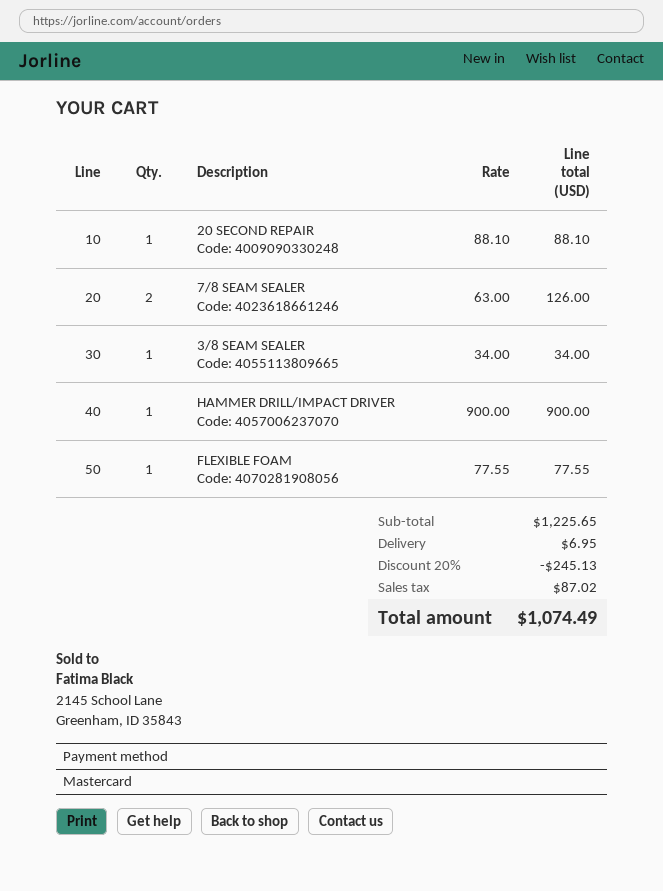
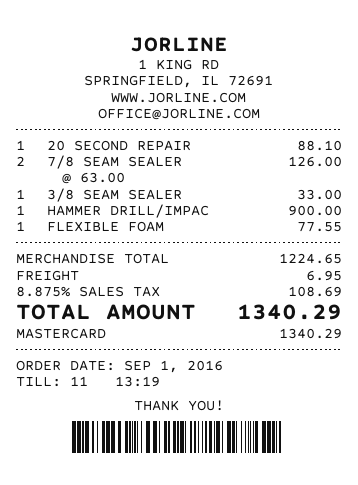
3/8 SEAM SEALER: 1 x 34.00 = 34.00 -> 1 x 33.00 = 33.00
subtotal: 1225.65 -> 1224.65
discount: 20% = 245.13 -> none
tax: 87.02 -> 108.69
total: 1074.49 -> 1340.29

